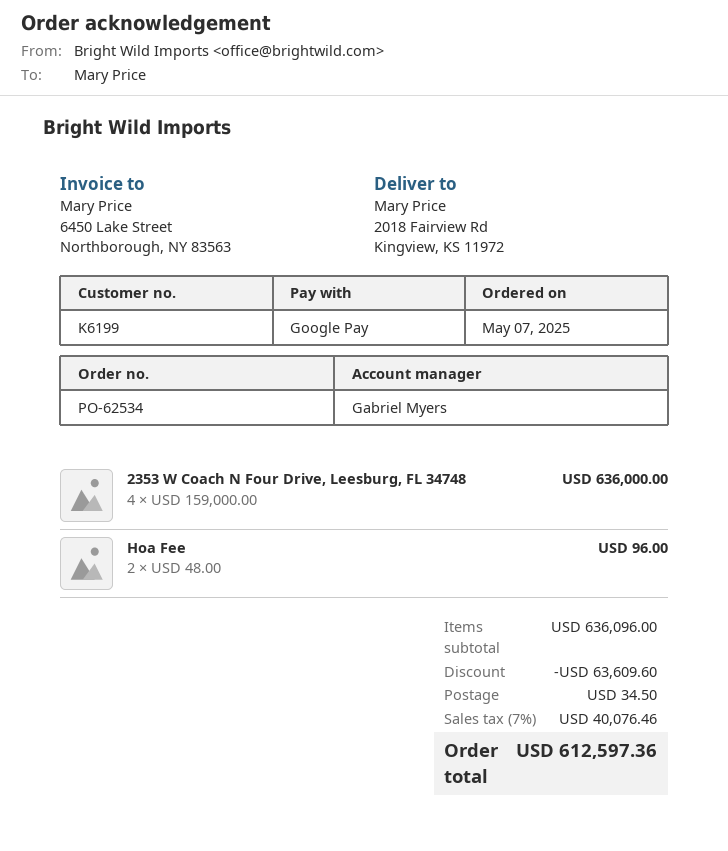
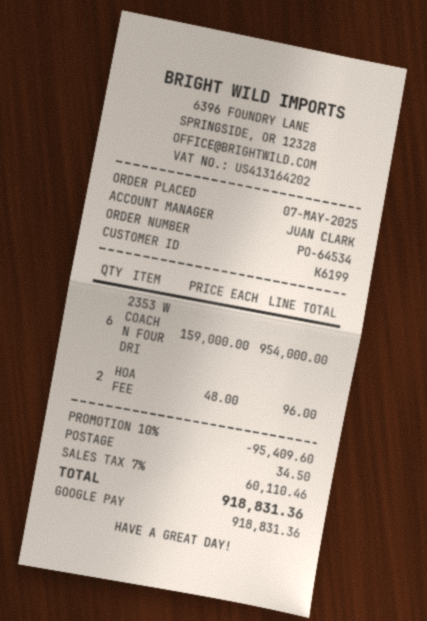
order number: PO-62534 -> PO-64534
sales rep: Gabriel Myers -> JUAN CLARK
2353 W Coach N Four Drive, Leesburg, FL 34748: 4 x 159000.00 = 636000.00 -> 6 x 159000.00 = 954000.00
discount: 63609.60 -> 95409.60
tax: 7% = 40076.46 -> 7% = 60110.46
total: 612597.36 -> 918831.36

